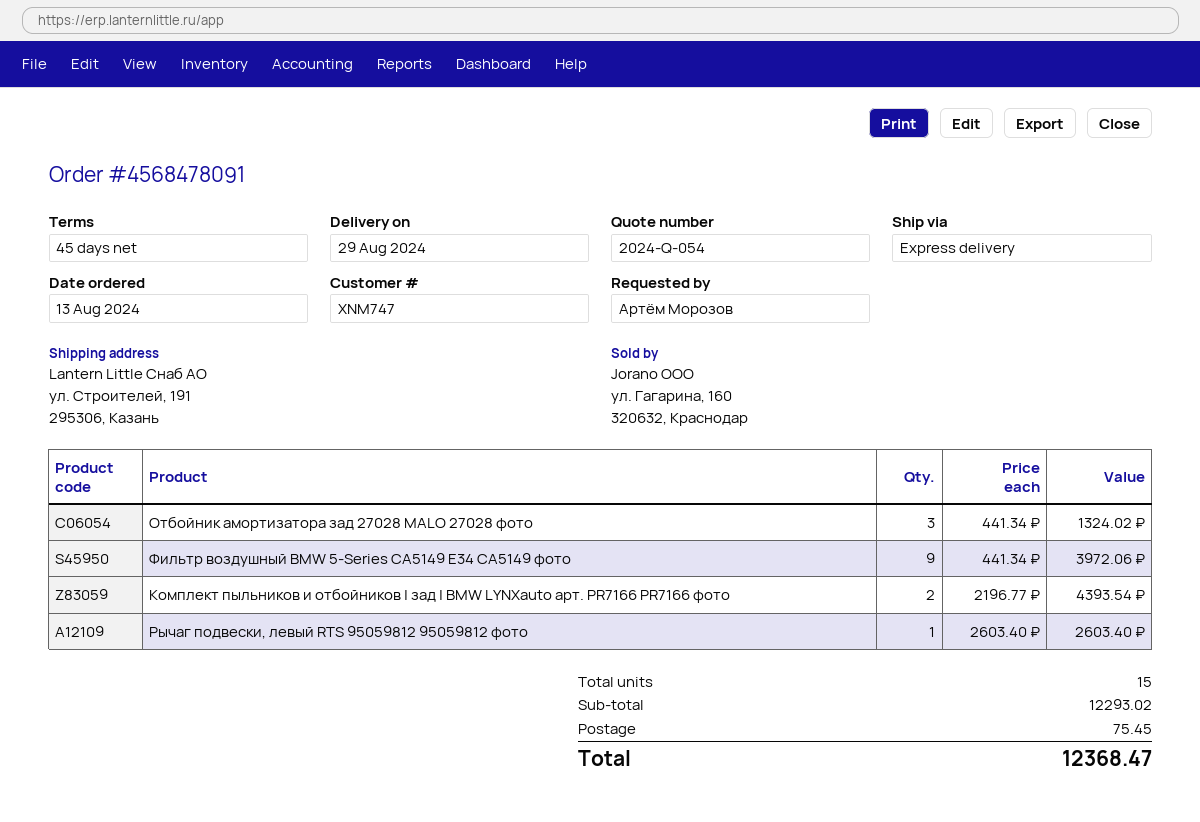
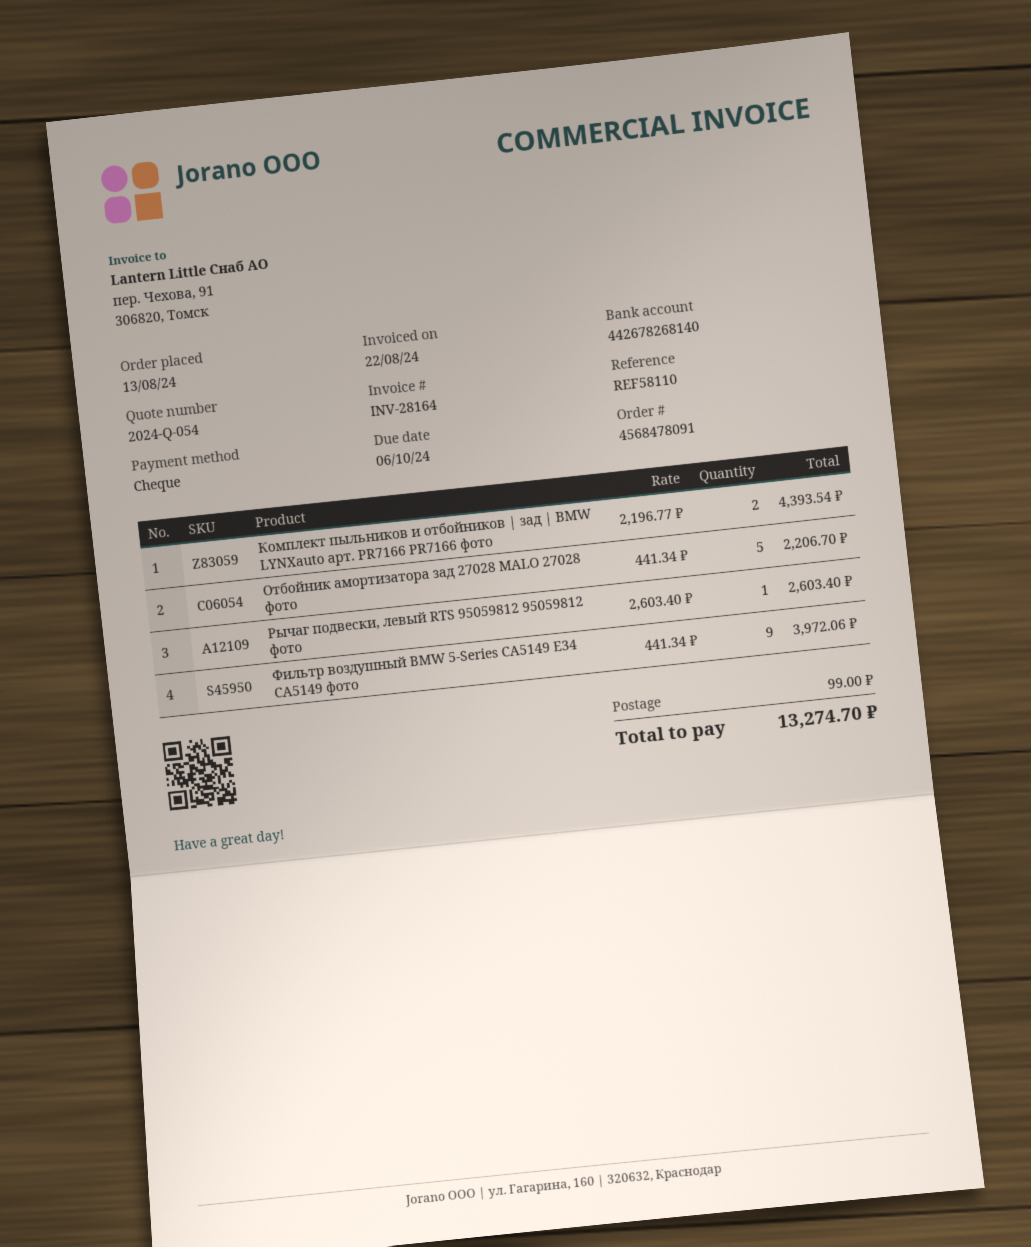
Отбойник амортизатора зад 27028 MALO 27028 фото: 3 x 441.34 = 1324.02 -> 5 x 441.34 = 2206.70
shipping: 75.45 -> 99.00
total: 12368.47 -> 13274.70

